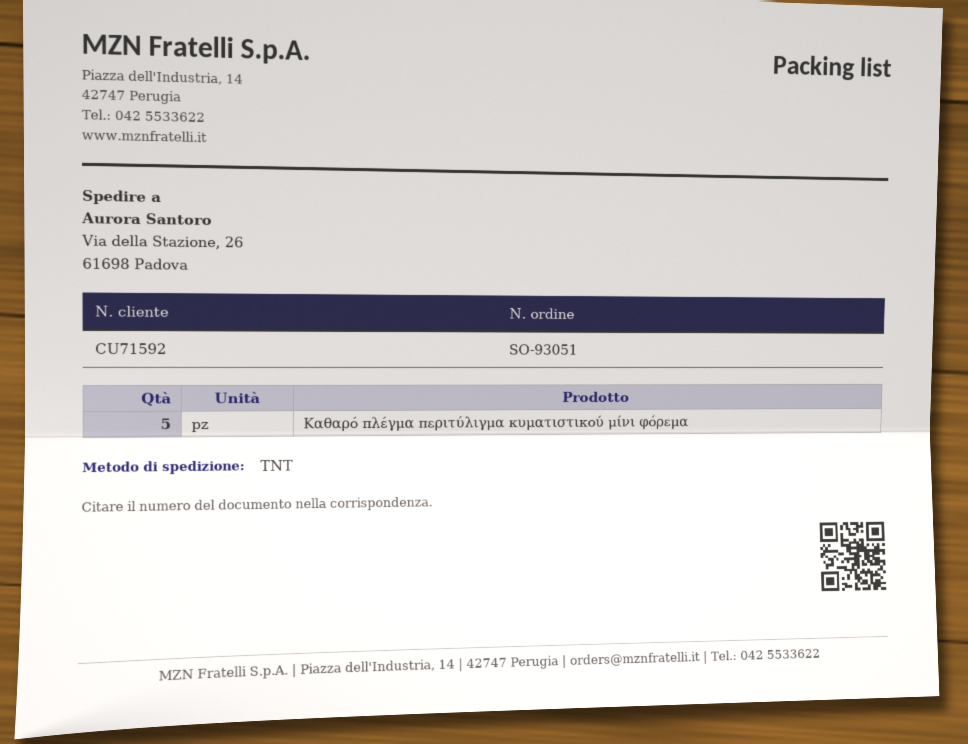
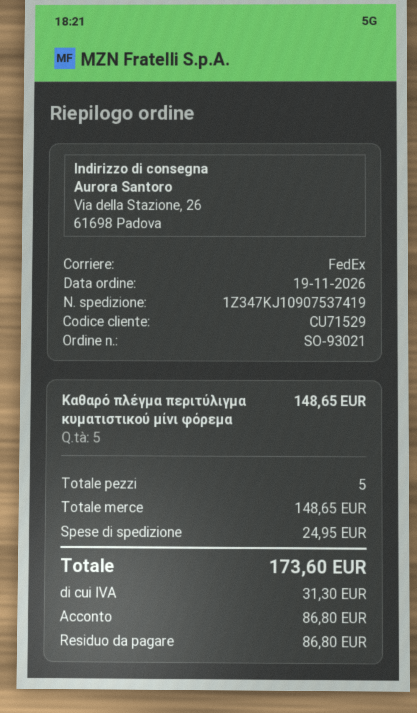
order number: SO-93051 -> SO-93021
customer number: CU71592 -> CU71529
shipping method: TNT -> FedEx

